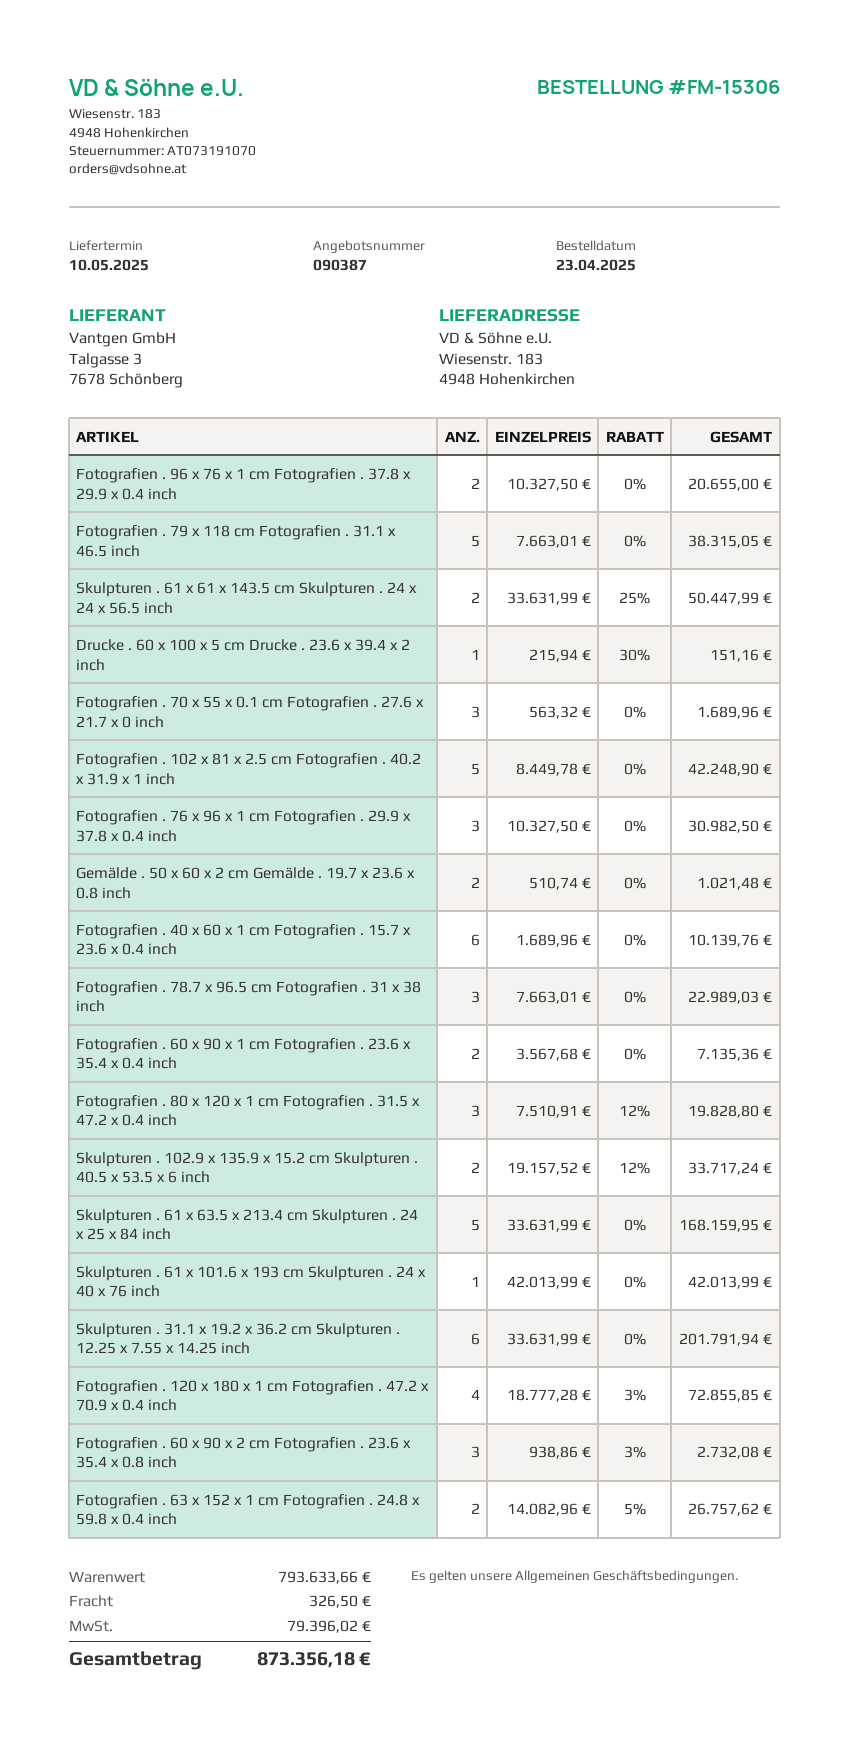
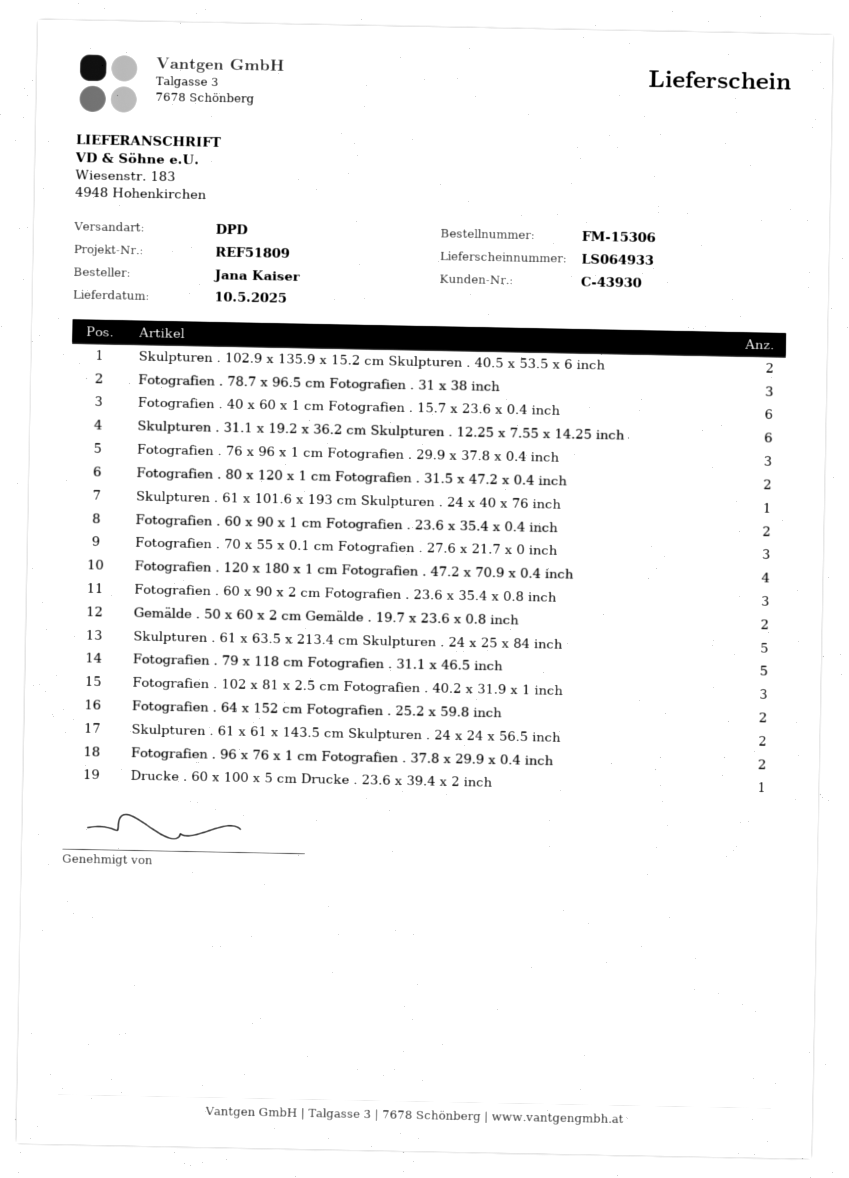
Fotografien . 102 x 81 x 2.5 cm Fotografien . 40.2 x 31.9 x 1 inch: 5 -> 3
Fotografien . 80 x 120 x 1 cm Fotografien . 31.5 x 47.2 x 0.4 inch: 3 -> 2
Fotografien . 63 x 152 x 1 cm Fotografien . 24.8 x 59.8 x 0.4 inch: 2 -> none
Fotografien . 64 x 152 cm Fotografien . 25.2 x 59.8 inch: none -> 2

